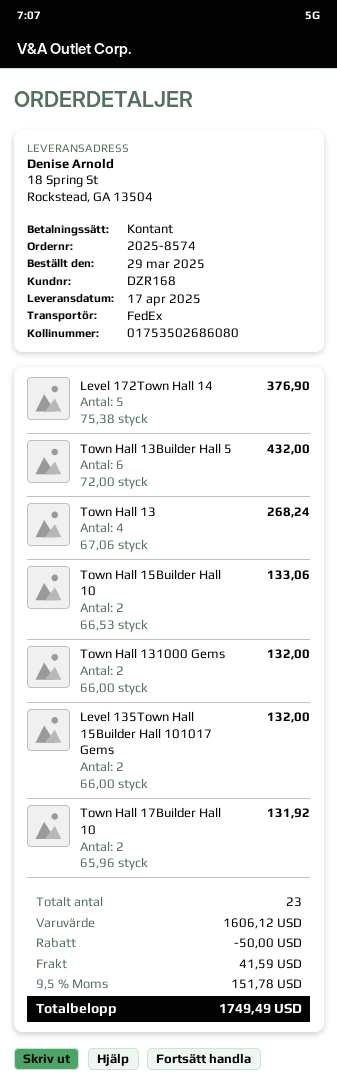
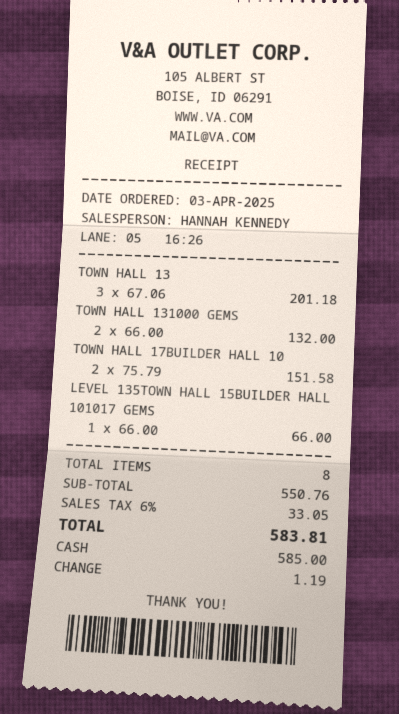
order date: 2025-03-29 -> 2025-04-03
Level 172Town Hall 14: 5 x 75.38 = 376.90 -> none
Town Hall 13Builder Hall 5: 6 x 72.00 = 432.00 -> none
Town Hall 13: 4 x 67.06 = 268.24 -> 3 x 67.06 = 201.18
Town Hall 15Builder Hall 10: 2 x 66.53 = 133.06 -> none
Level 135Town Hall 15Builder Hall 101017 Gems: 2 x 66.00 = 132.00 -> 1 x 66.00 = 66.00
Town Hall 17Builder Hall 10: 2 x 65.96 = 131.92 -> 2 x 75.79 = 151.58
total quantity: 23 -> 8
subtotal: 1606.12 -> 550.76
discount: 50.00 -> none
shipping: 41.59 -> none
tax: 9.5% = 151.78 -> 6% = 33.05
total: 1749.49 -> 583.81

